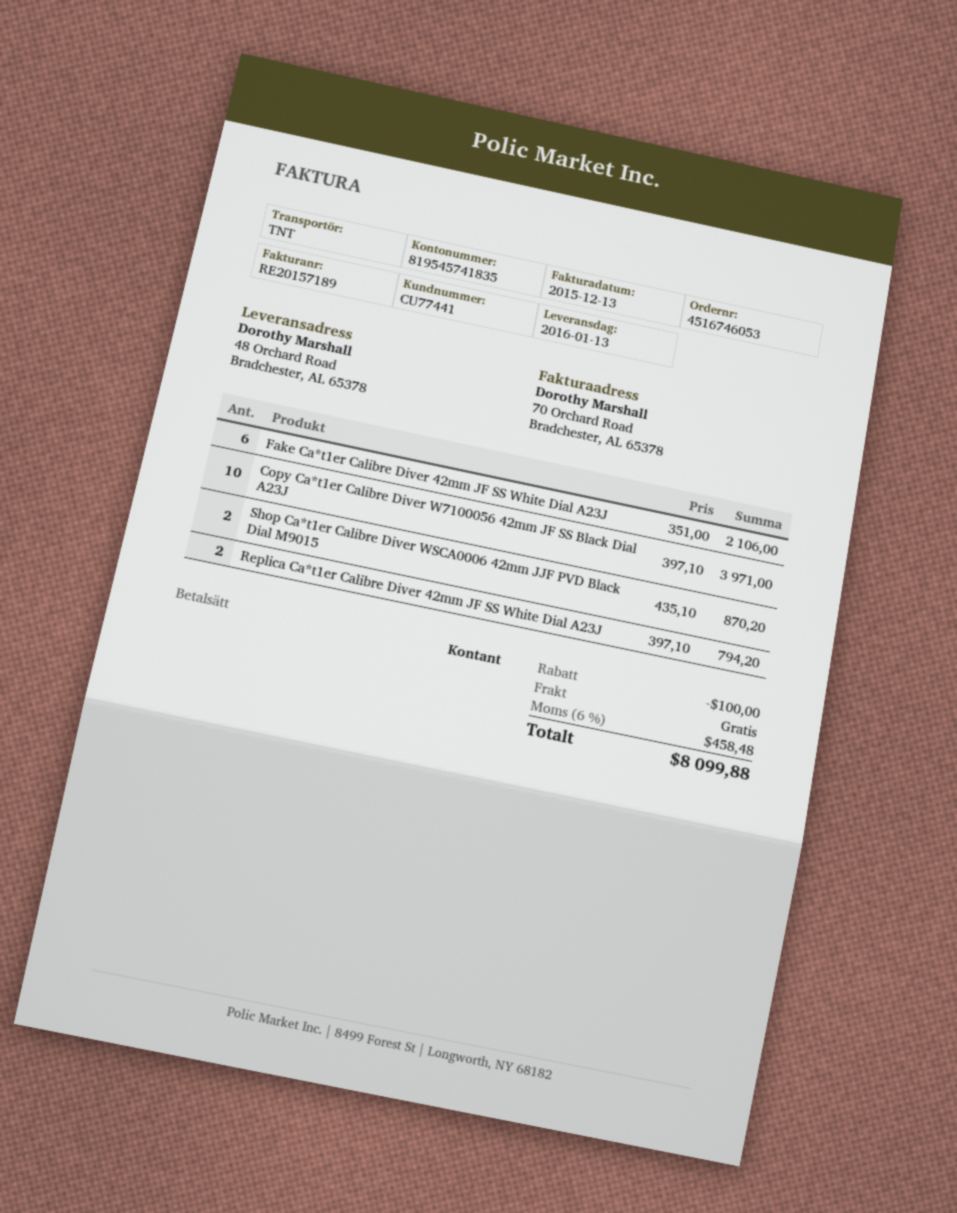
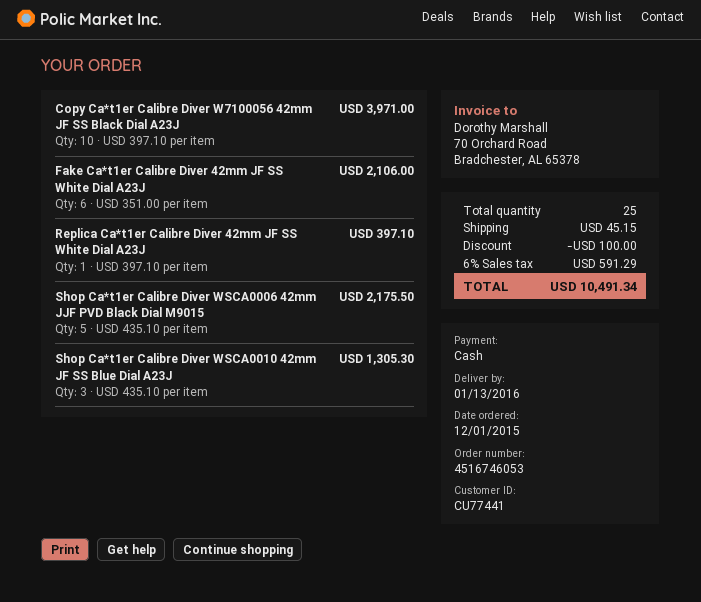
Shop Ca*t1er Calibre Diver WSCA0006 42mm JJF PVD Black Dial M9015: 2 x 435.10 = 870.20 -> 5 x 435.10 = 2175.50
Replica Ca*t1er Calibre Diver 42mm JF SS White Dial A23J: 2 x 397.10 = 794.20 -> 1 x 397.10 = 397.10
Shop Ca*t1er Calibre Diver WSCA0010 42mm JF SS Blue Dial A23J: none -> 3 x 435.10 = 1305.30
shipping: 0.00 -> 45.15
tax: 6% = 458.48 -> 6% = 591.29
total: 8099.88 -> 10491.34

